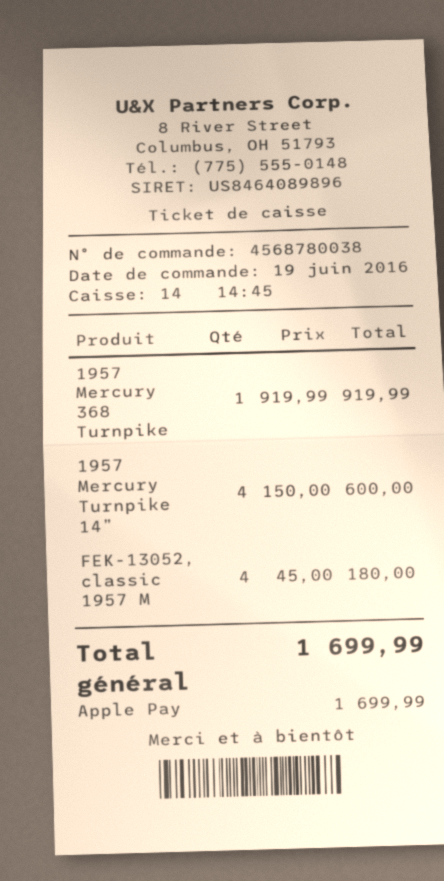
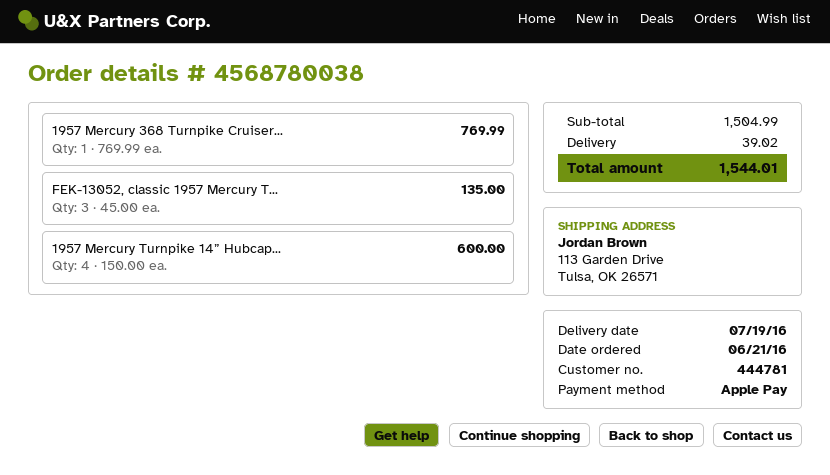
order date: 2016-06-19 -> 2016-06-21
1957 Mercury 368 Turnpike: 1 x 919.99 = 919.99 -> 1 x 769.99 = 769.99
FEK-13052, classic 1957 M: 4 x 45.00 = 180.00 -> 3 x 45.00 = 135.00
shipping: none -> 39.02
total: 1699.99 -> 1544.01

